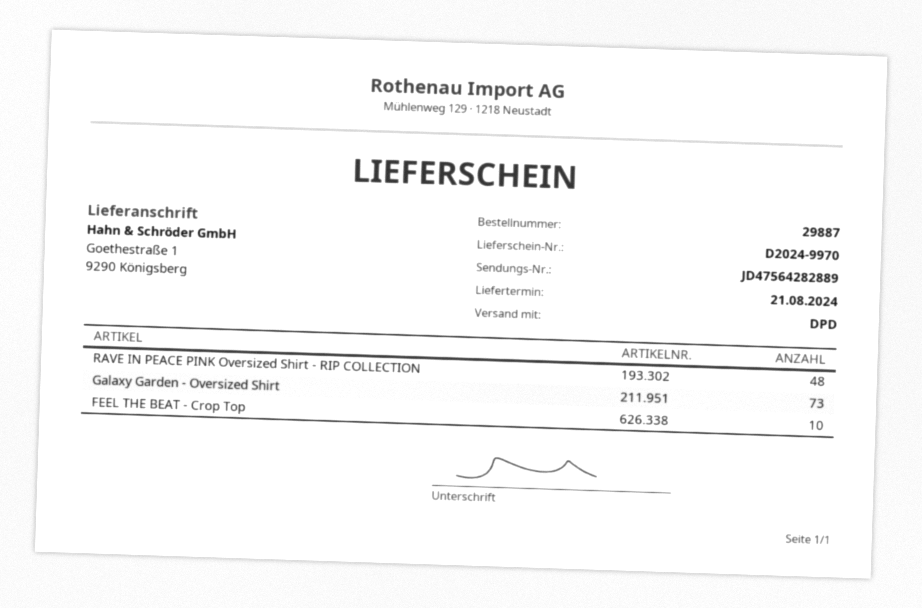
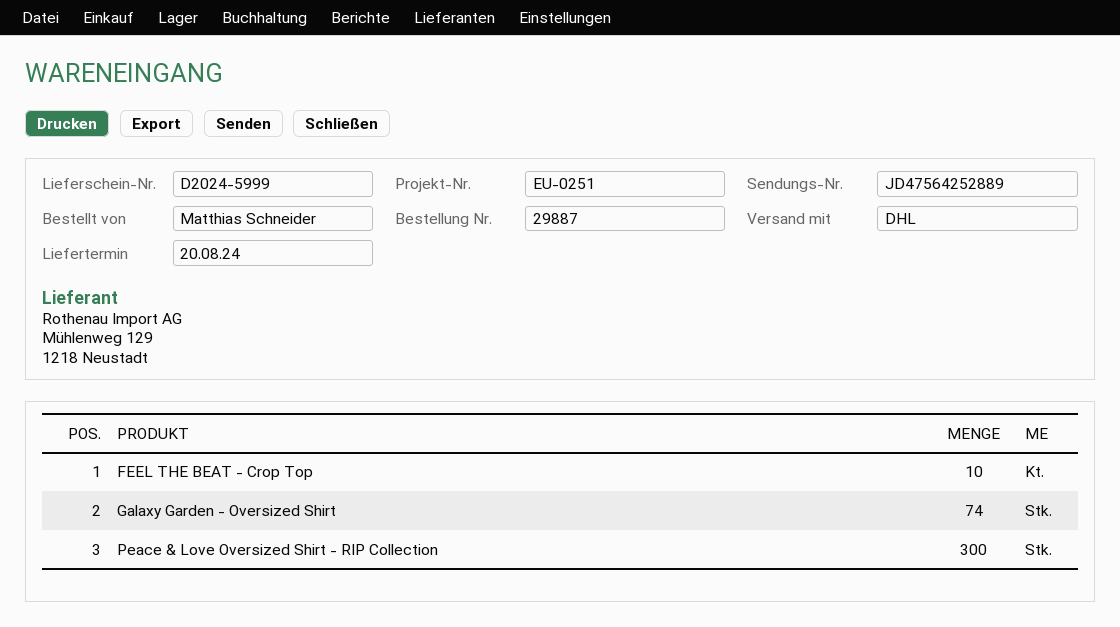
delivery note number: D2024-9970 -> D2024-5999
delivery date: 2024-08-21 -> 2024-08-20
shipping method: DPD -> DHL
tracking number: JD47564282889 -> JD47564252889
RAVE IN PEACE PINK Oversized Shirt - RIP COLLECTION: 48 -> none
Galaxy Garden - Oversized Shirt: 73 -> 74
Peace & Love Oversized Shirt - RIP Collection: none -> 300

